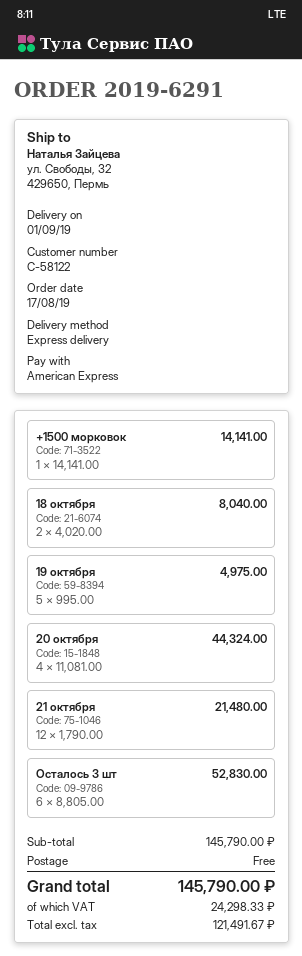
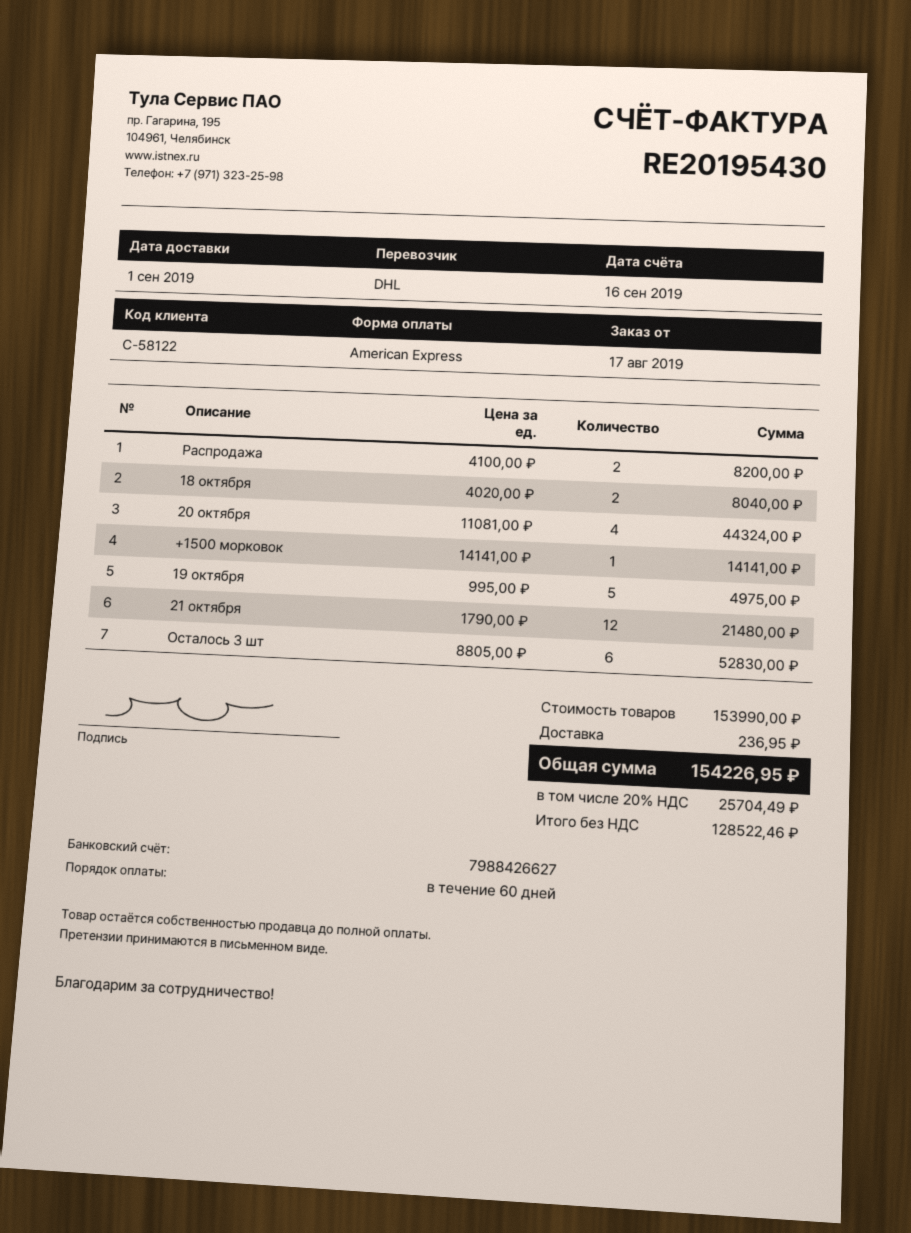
shipping method: express -> DHL
Распродажа: none -> 2 x 4100.00 = 8200.00
subtotal: 145790.00 -> 153990.00
shipping: 0.00 -> 236.95
net: 121491.67 -> 128522.46
tax: 24298.33 -> 25704.49
total: 145790.00 -> 154226.95

